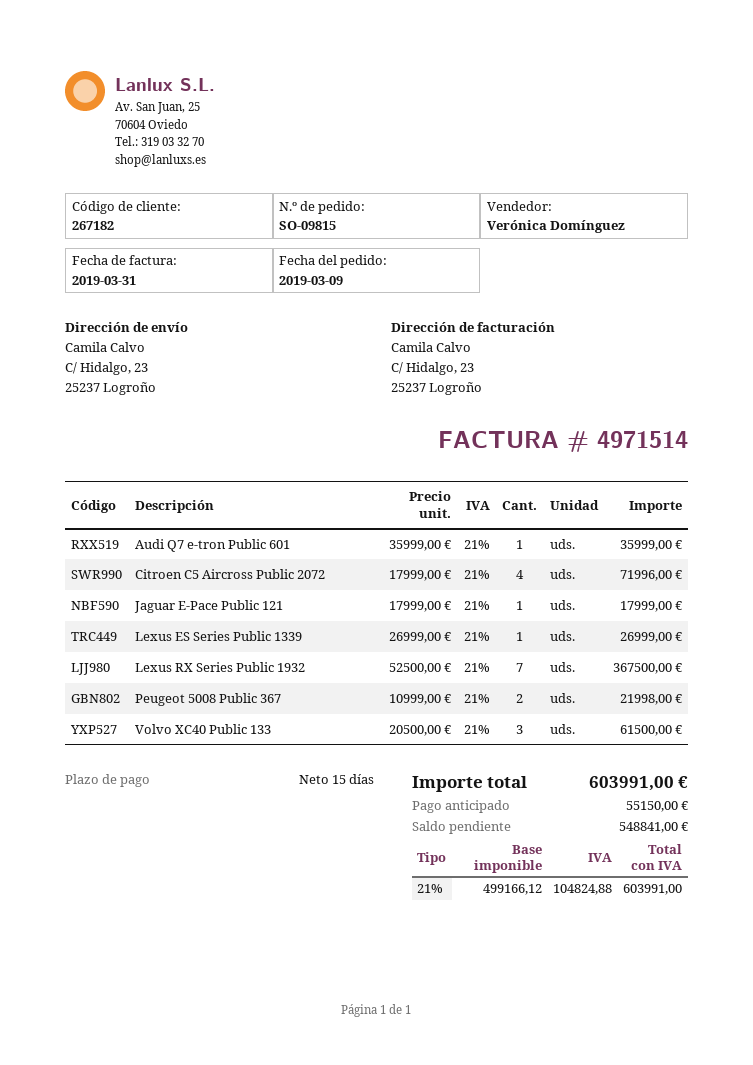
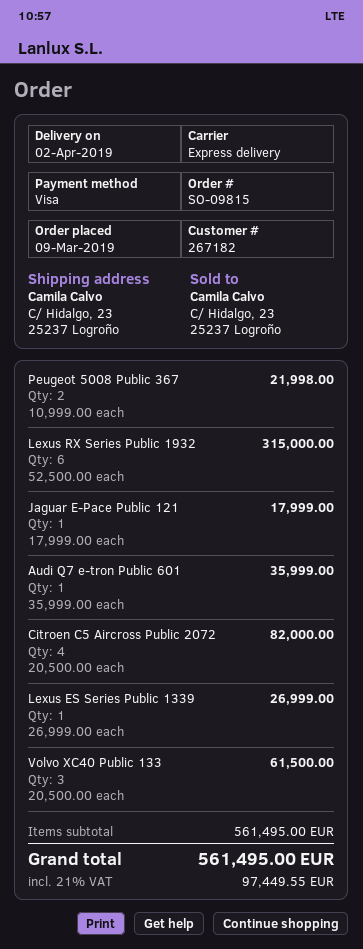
Citroen C5 Aircross Public 2072: 4 x 17999.00 = 71996.00 -> 4 x 20500.00 = 82000.00
Lexus RX Series Public 1932: 7 x 52500.00 = 367500.00 -> 6 x 52500.00 = 315000.00
tax: 21% = 104824.88 -> 21% = 97449.55
total: 603991.00 -> 561495.00

